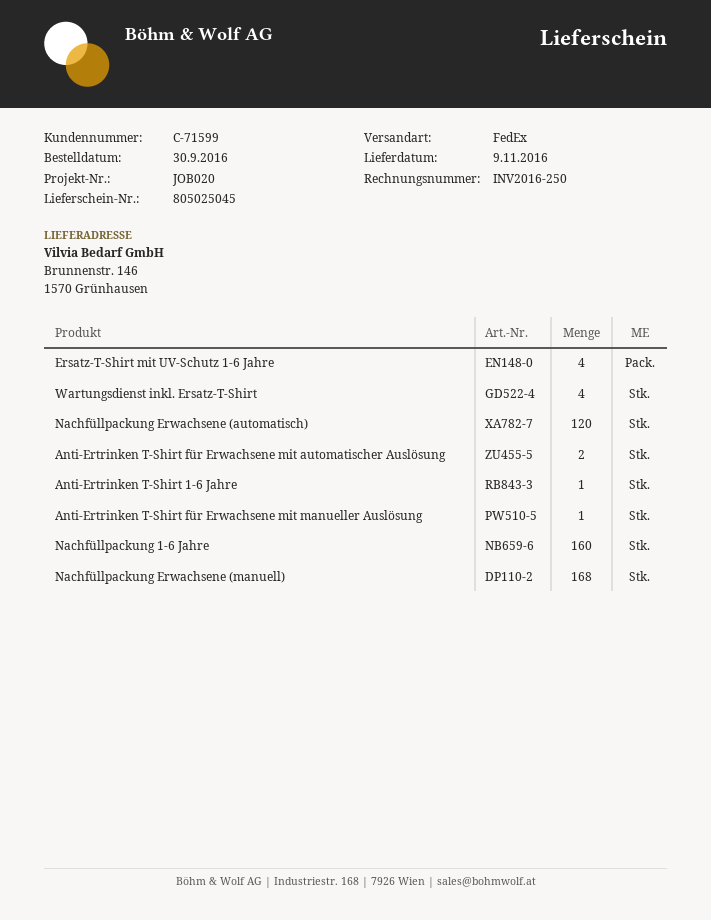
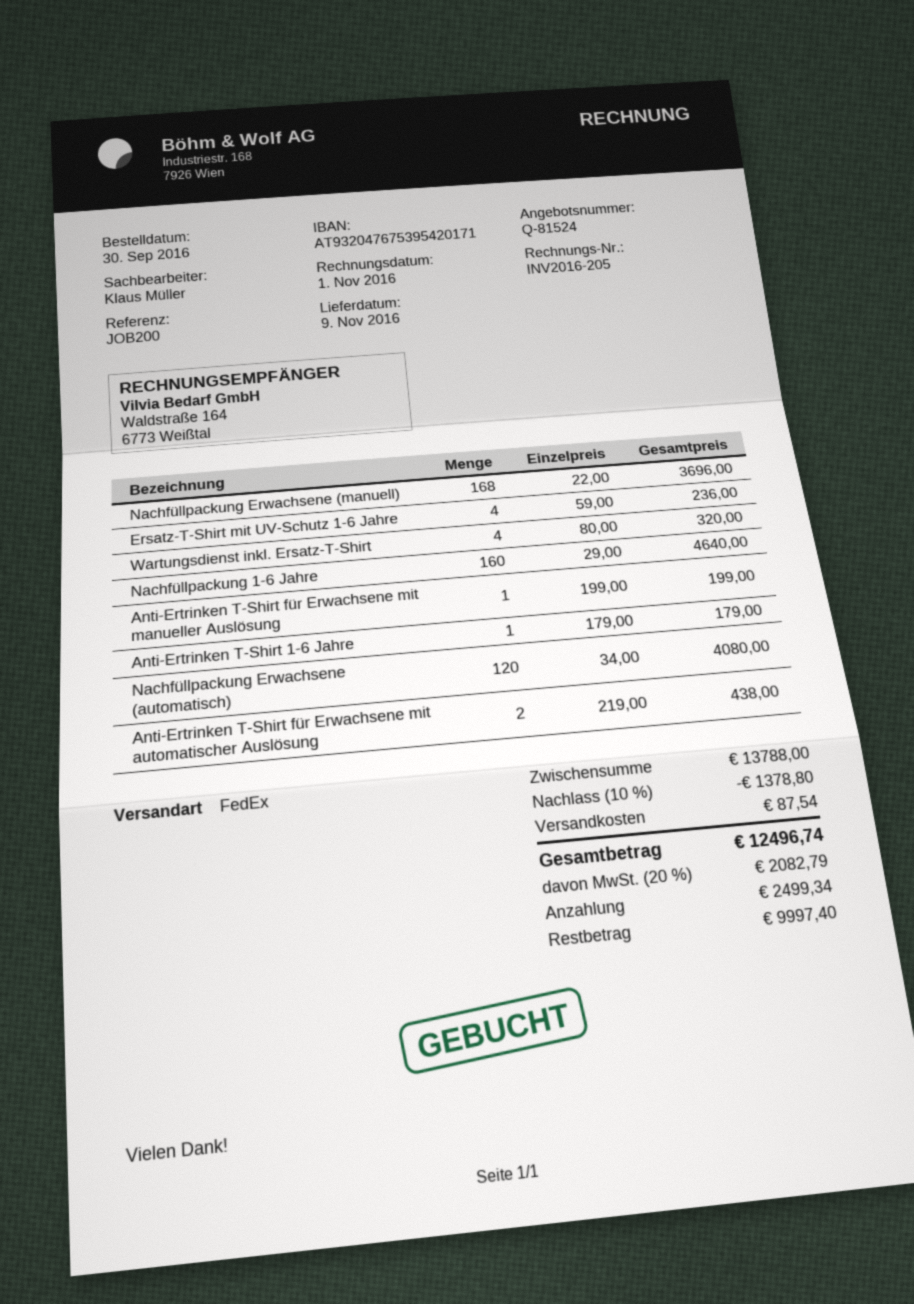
invoice number: INV2016-250 -> INV2016-205
reference: JOB020 -> JOB200

